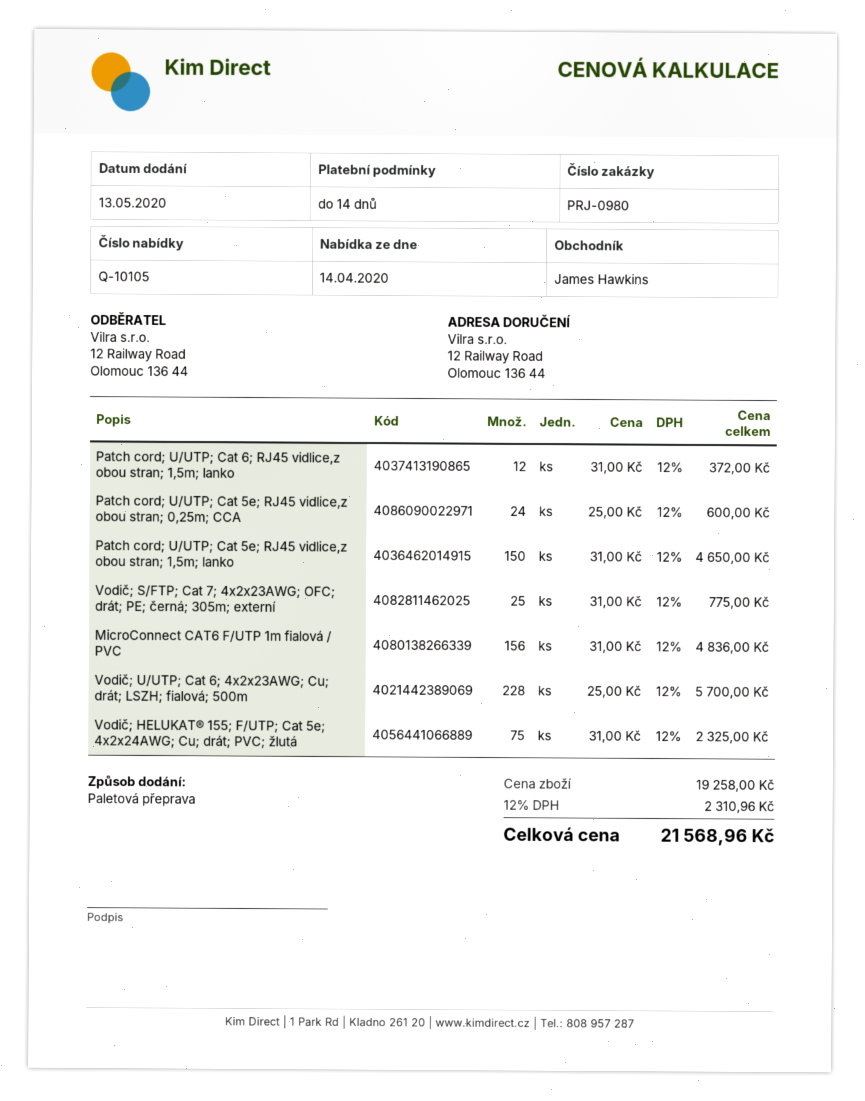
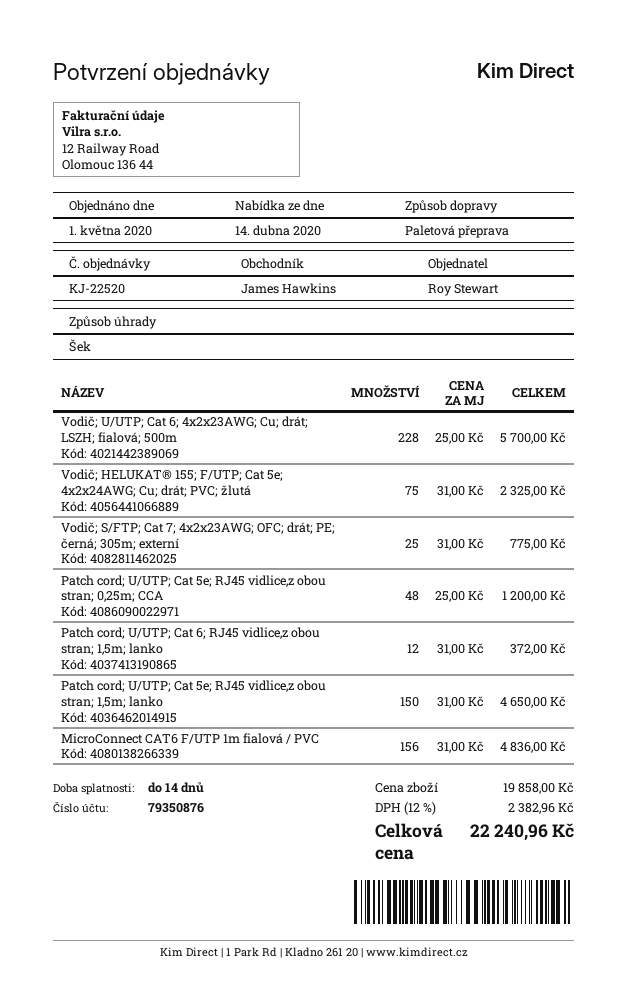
Patch cord; U/UTP; Cat 5e; RJ45 vidlice,z obou stran; 0,25m; CCA: 24 x 25.00 = 600.00 -> 48 x 25.00 = 1200.00
subtotal: 19258.00 -> 19858.00
tax: 12% = 2310.96 -> 12% = 2382.96
total: 21568.96 -> 22240.96

